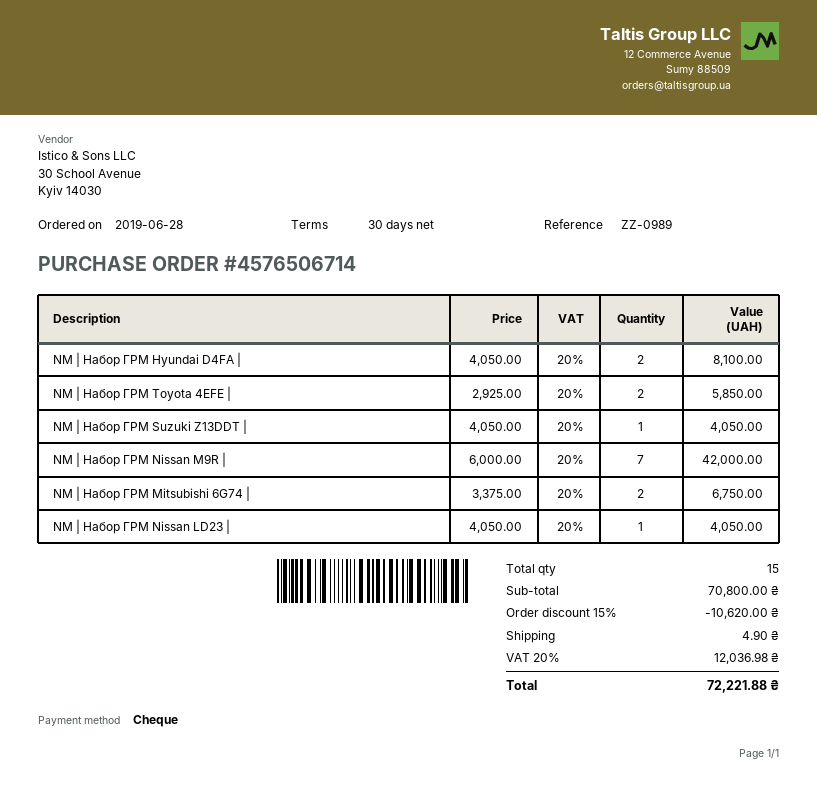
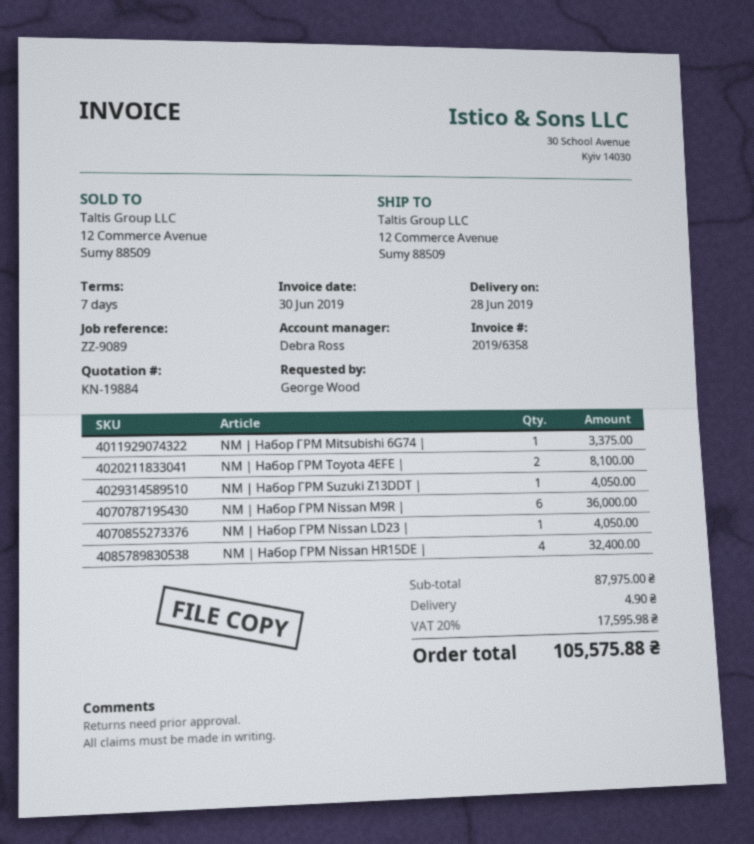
payment terms: 30 days -> 7 days
reference: ZZ-0989 -> ZZ-9089
NM | Набор ГРМ Hyundai D4FA |: 2 for 8100.00 -> none
NM | Набор ГРМ Toyota 4EFE |: 2 for 5850.00 -> 2 for 8100.00
NM | Набор ГРМ Nissan M9R |: 7 for 42000.00 -> 6 for 36000.00
NM | Набор ГРМ Mitsubishi 6G74 |: 2 for 6750.00 -> 1 for 3375.00
NM | Набор ГРМ Nissan HR15DE |: none -> 4 for 32400.00
subtotal: 70800.00 -> 87975.00
discount: 15% = 10620.00 -> none
tax: 20% = 12036.98 -> 20% = 17595.98
total: 72221.88 -> 105575.88

